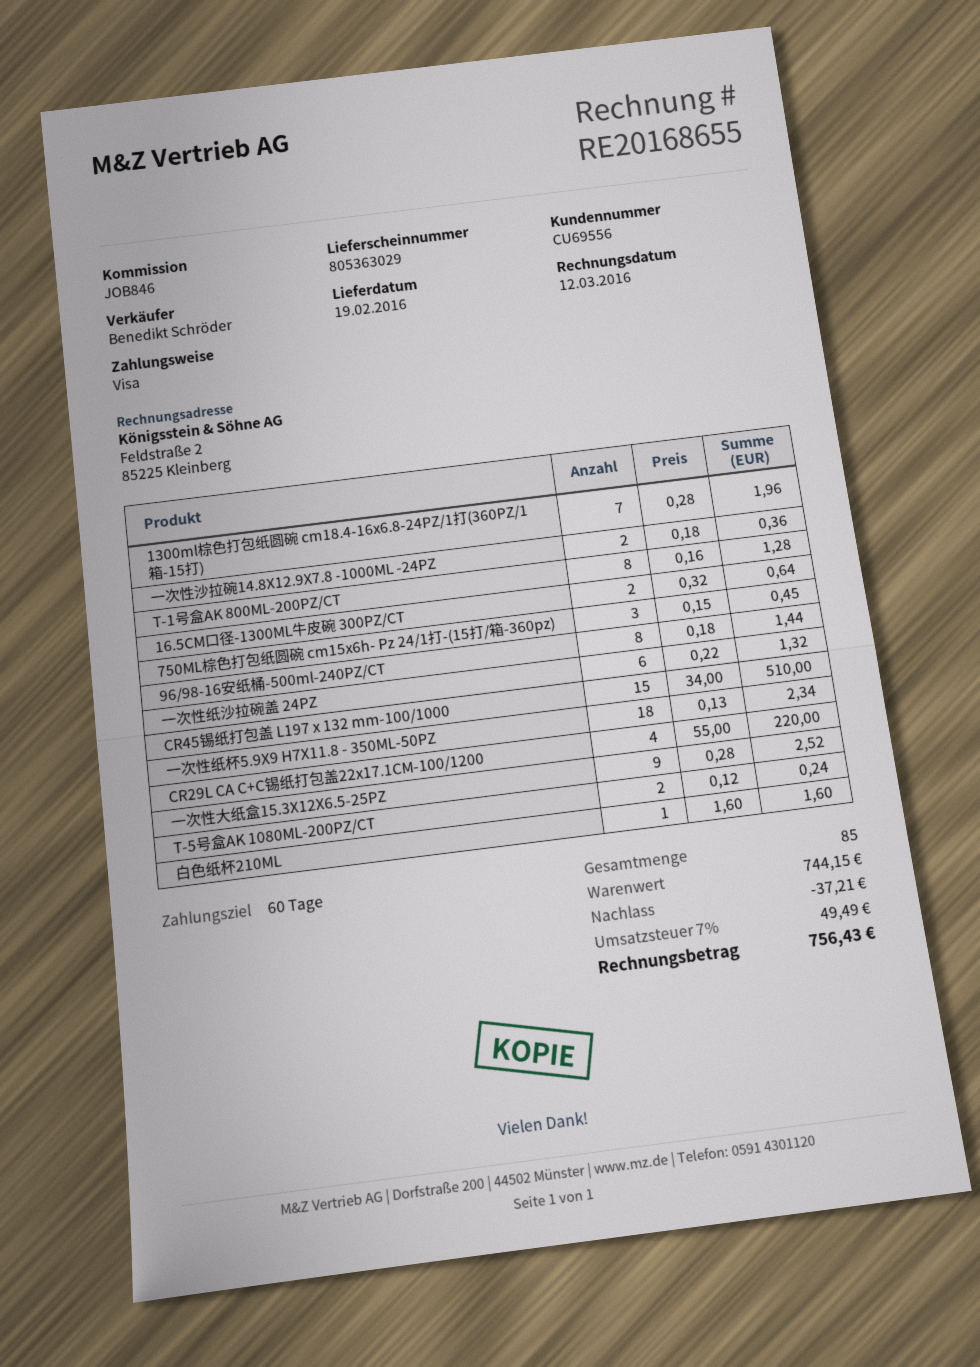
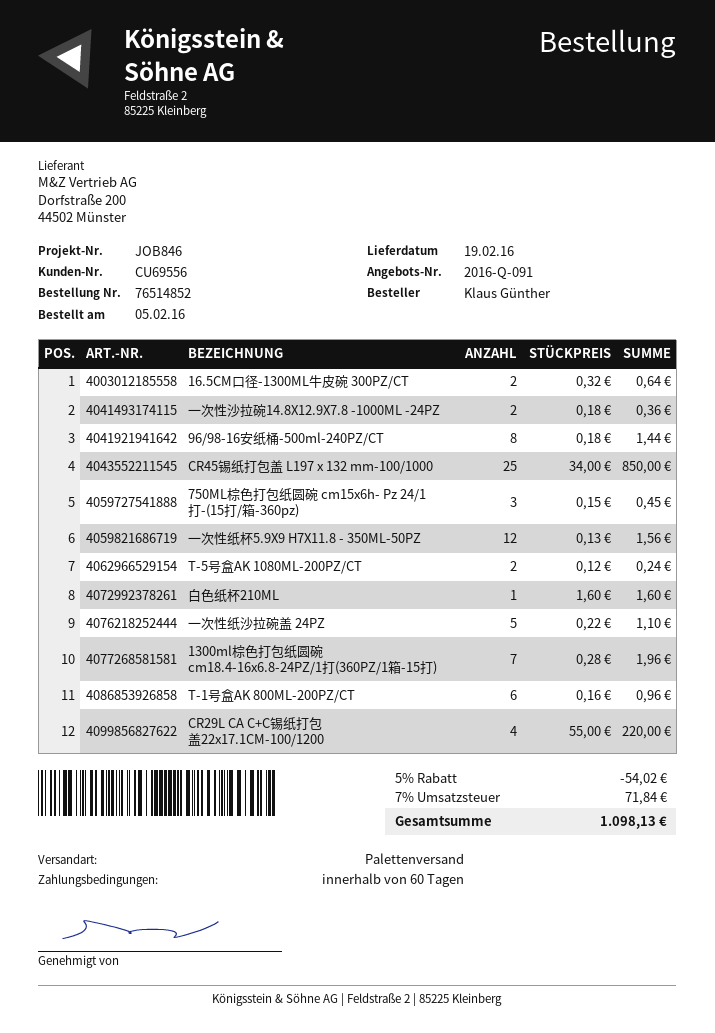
T-1号盒AK 800ML-200PZ/CT: 8 x 0.16 = 1.28 -> 6 x 0.16 = 0.96
一次性纸沙拉碗盖 24PZ: 6 x 0.22 = 1.32 -> 5 x 0.22 = 1.10
CR45锡纸打包盖 L197 x 132 mm-100/1000: 15 x 34.00 = 510.00 -> 25 x 34.00 = 850.00
一次性纸杯5.9X9 H7X11.8 - 350ML-50PZ: 18 x 0.13 = 2.34 -> 12 x 0.13 = 1.56
一次性大纸盒15.3X12X6.5-25PZ: 9 x 0.28 = 2.52 -> none
discount: 37.21 -> 54.02
tax: 7% = 49.49 -> 7% = 71.84
total: 756.43 -> 1098.13

